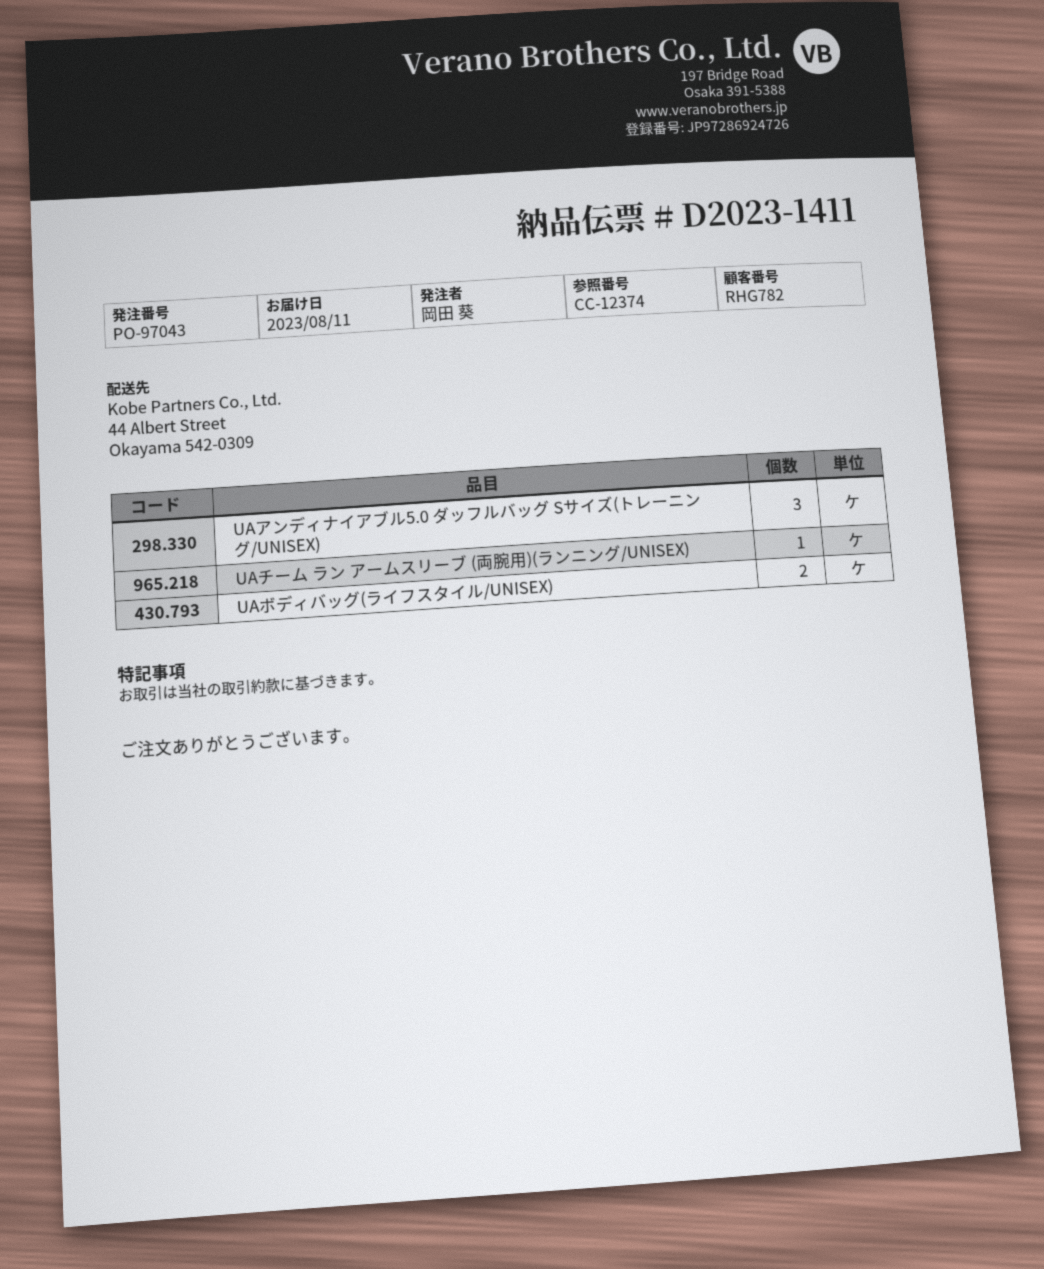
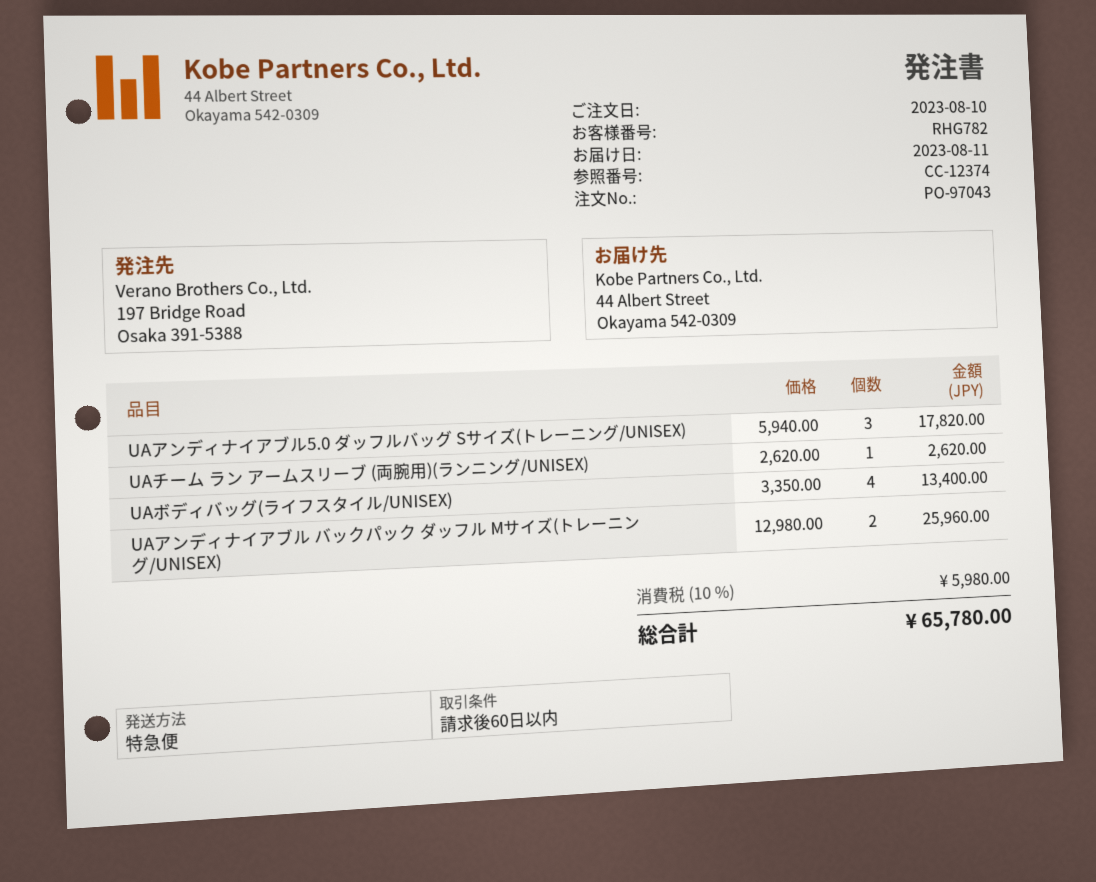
UAボディバッグ(ライフスタイル/UNISEX): 2 -> 4
UAアンディナイアブル バックパック ダッフル Mサイズ(トレーニング/UNISEX): none -> 2

